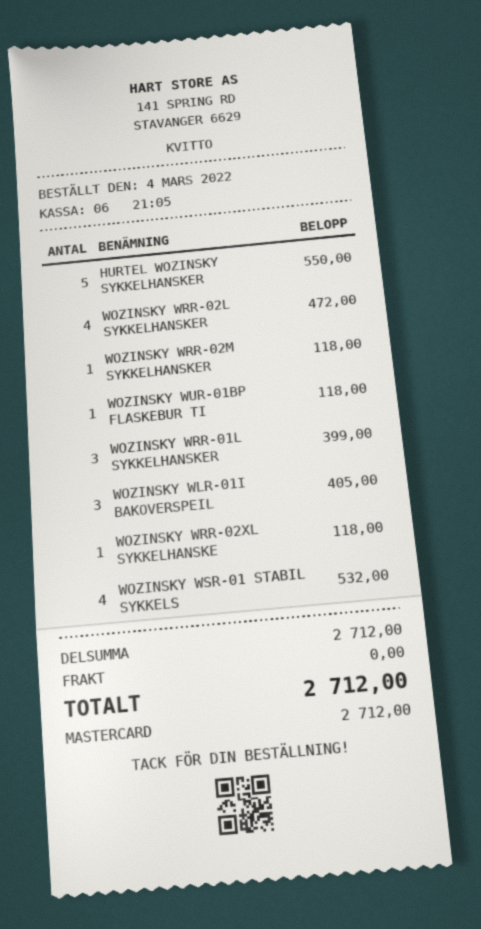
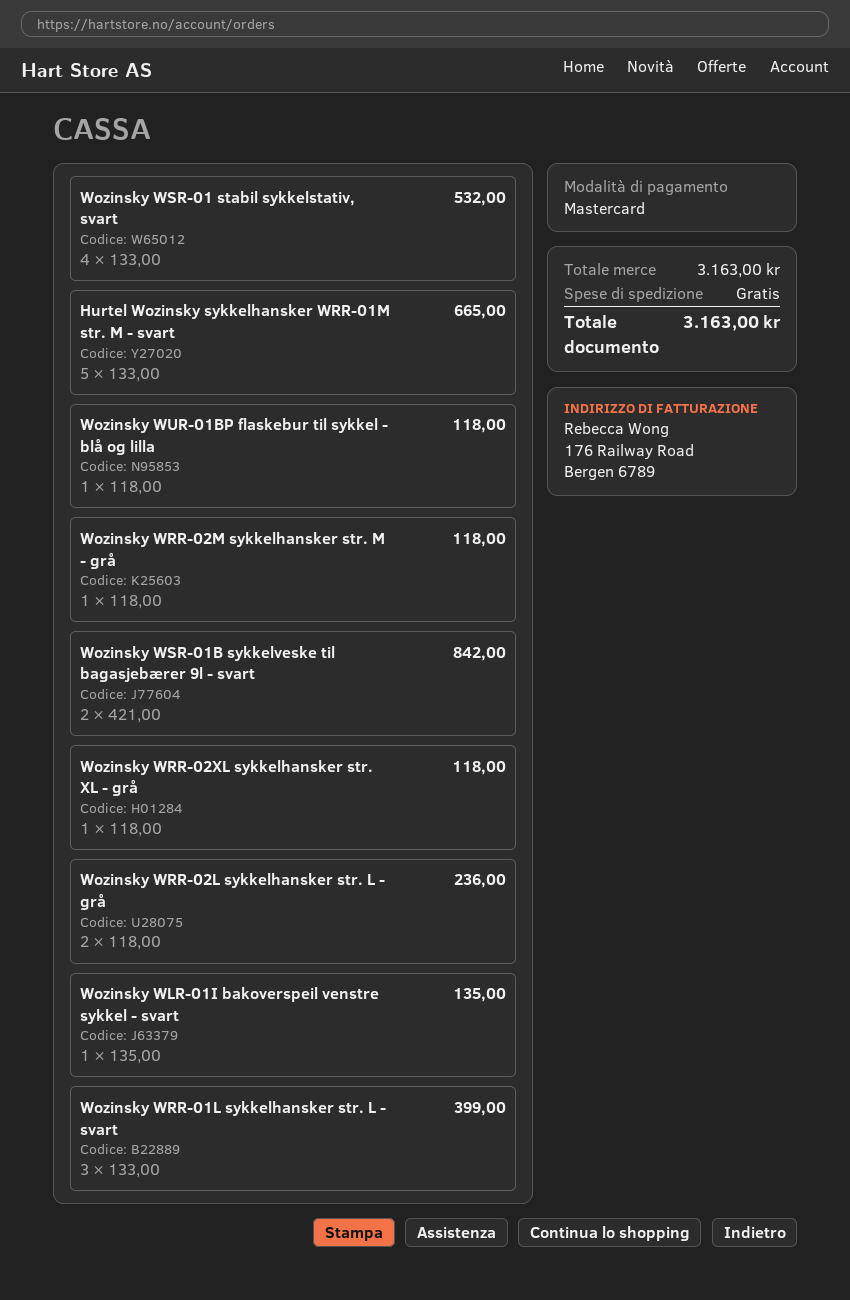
HURTEL WOZINSKY SYKKELHANSKER: 5 for 550.00 -> 5 for 665.00
WOZINSKY WRR-02L SYKKELHANSKER: 4 for 472.00 -> 2 for 236.00
WOZINSKY WLR-01I BAKOVERSPEIL: 3 for 405.00 -> 1 for 135.00
Wozinsky WSR-01B sykkelveske til bagasjebærer 9l - svart: none -> 2 for 842.00
subtotal: 2712.00 -> 3163.00
total: 2712.00 -> 3163.00

